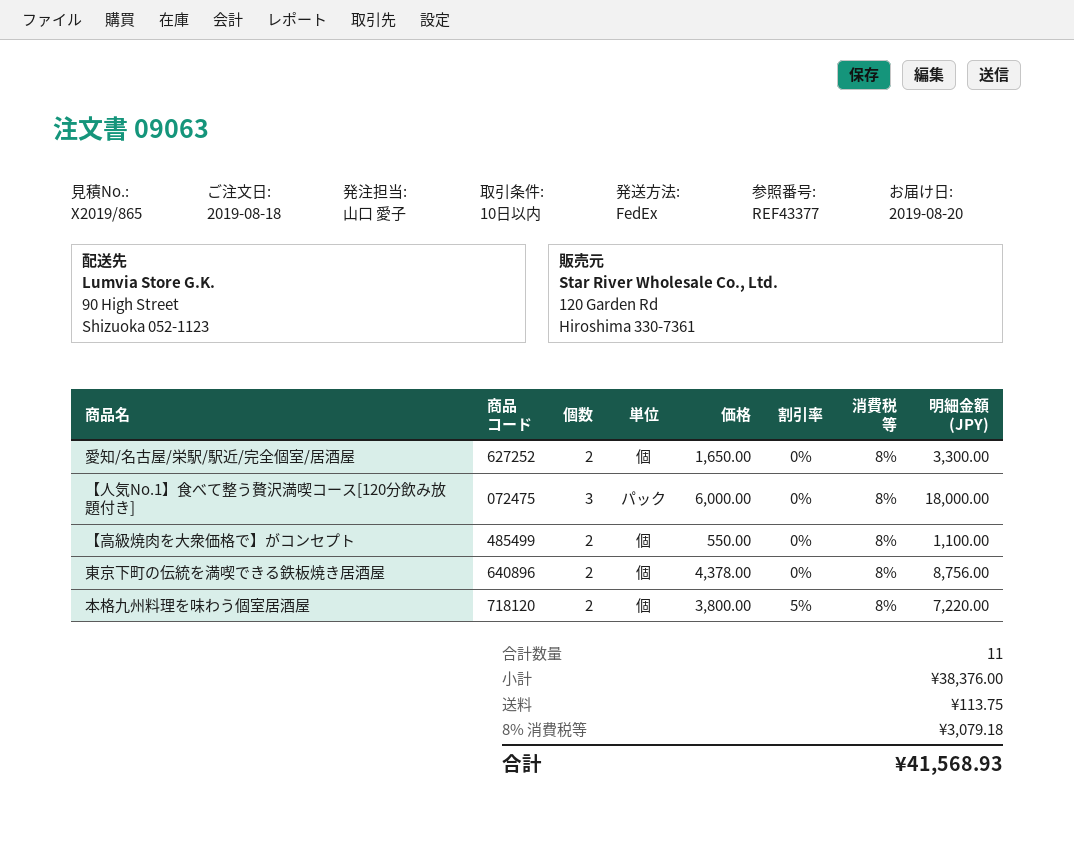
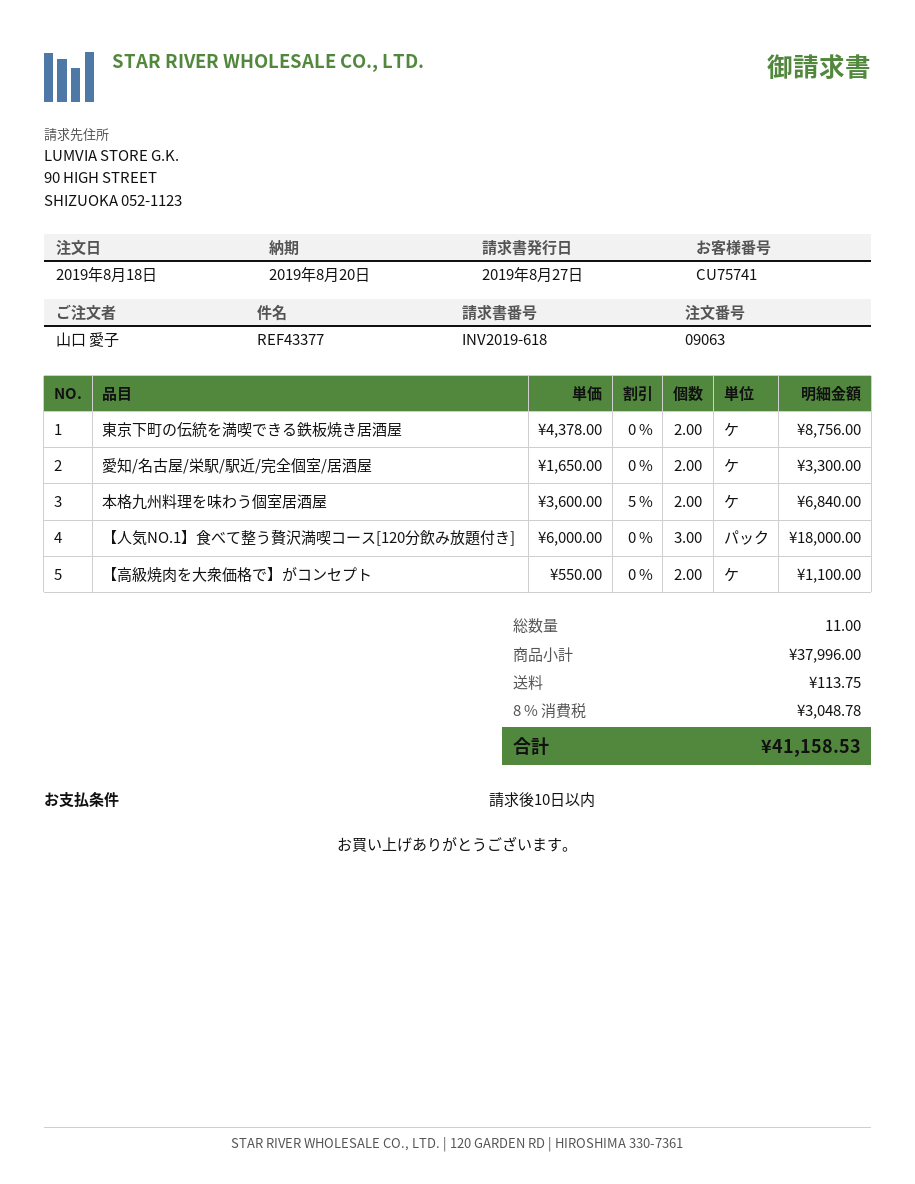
本格九州料理を味わう個室居酒屋: 2 x 3800.00 - 5% = 7220.00 -> 2 x 3600.00 - 5% = 6840.00
subtotal: 38376.00 -> 37996.00
tax: 8% = 3079.18 -> 8% = 3048.78
total: 41568.93 -> 41158.53

